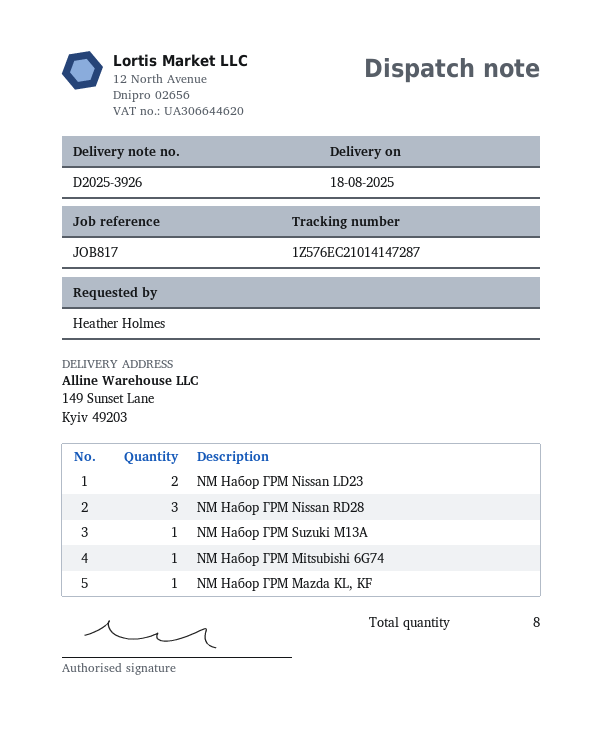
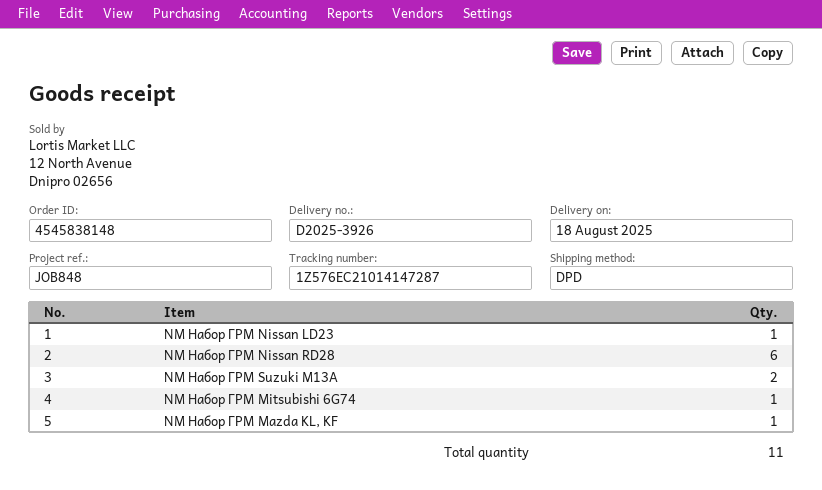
reference: JOB817 -> JOB848
NM Набор ГРМ Nissan LD23: 2 -> 1
NM Набор ГРМ Nissan RD28: 3 -> 6
NM Набор ГРМ Suzuki M13A: 1 -> 2
total quantity: 8 -> 11

